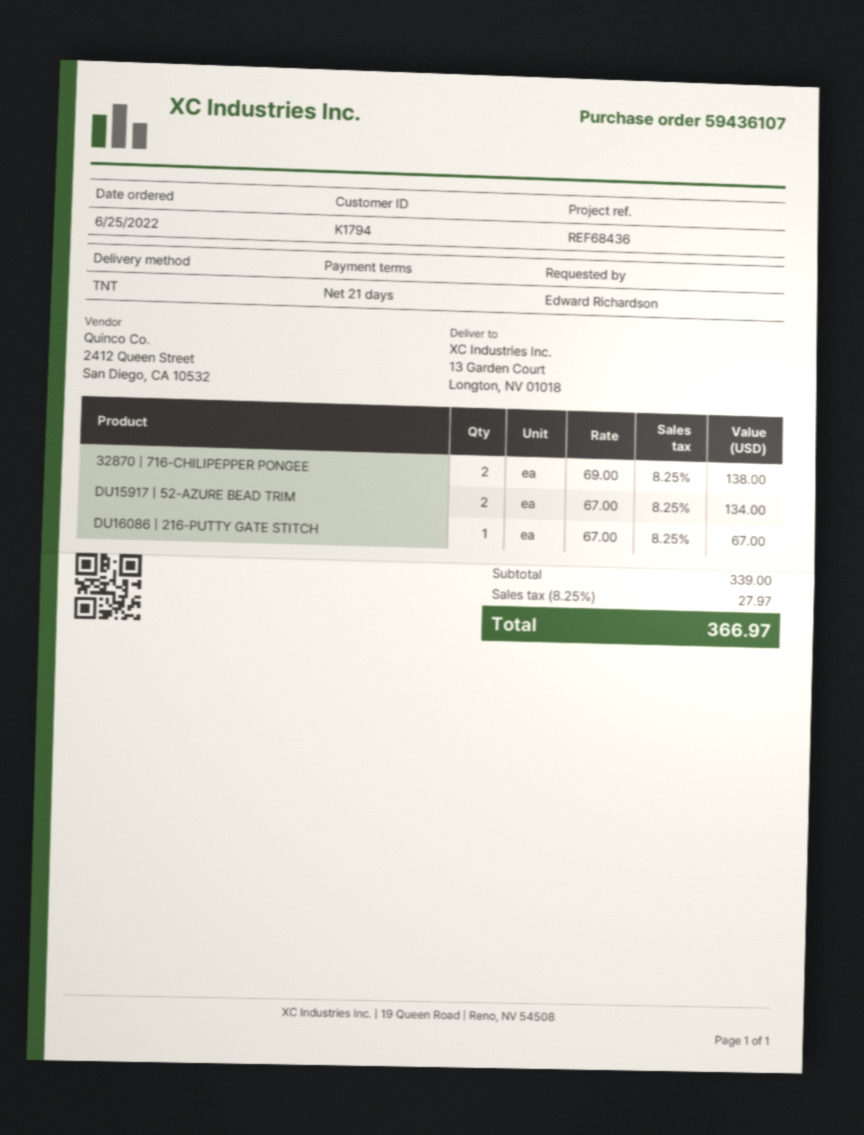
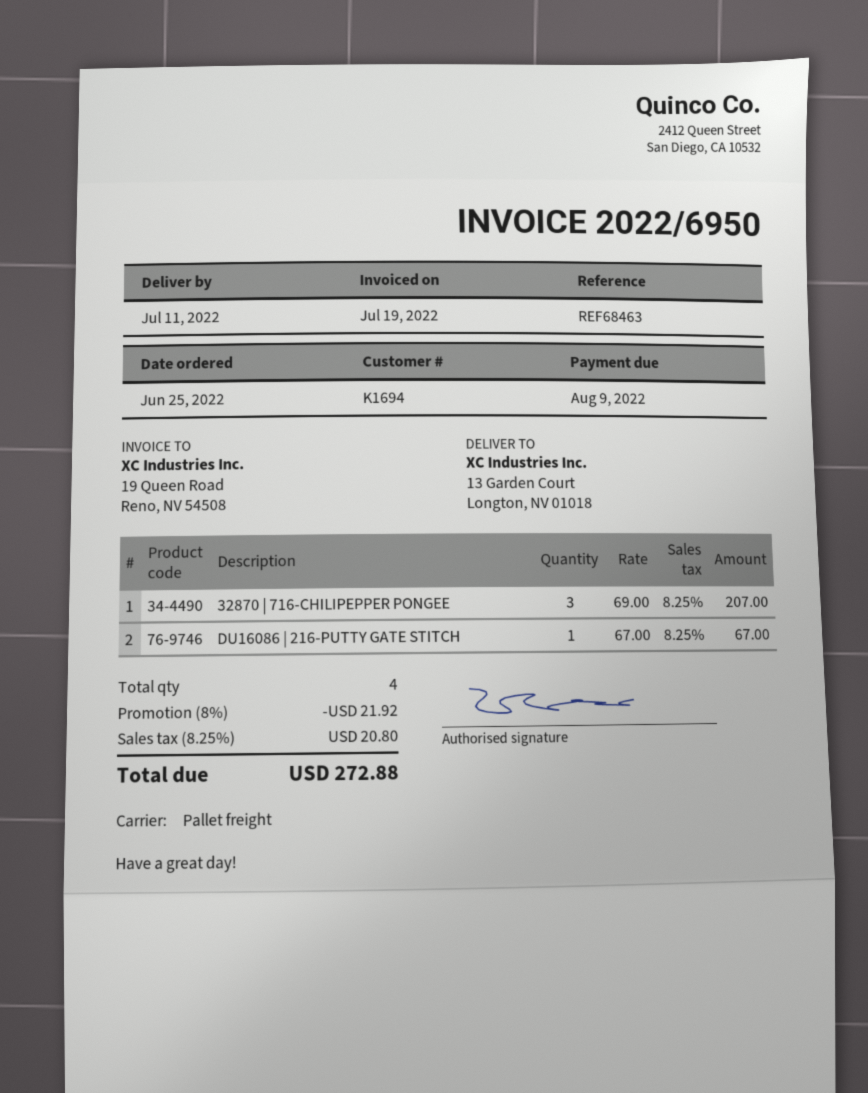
customer number: K1794 -> K1694
reference: REF68436 -> REF68463
shipping method: TNT -> pallet freight
32870 | 716-CHILIPEPPER PONGEE: 2 x 69.00 = 138.00 -> 3 x 69.00 = 207.00
DU15917 | 52-AZURE BEAD TRIM: 2 x 67.00 = 134.00 -> none
discount: none -> 8% = 21.92
tax: 8.25% = 27.97 -> 8.25% = 20.80
total: 366.97 -> 272.88

